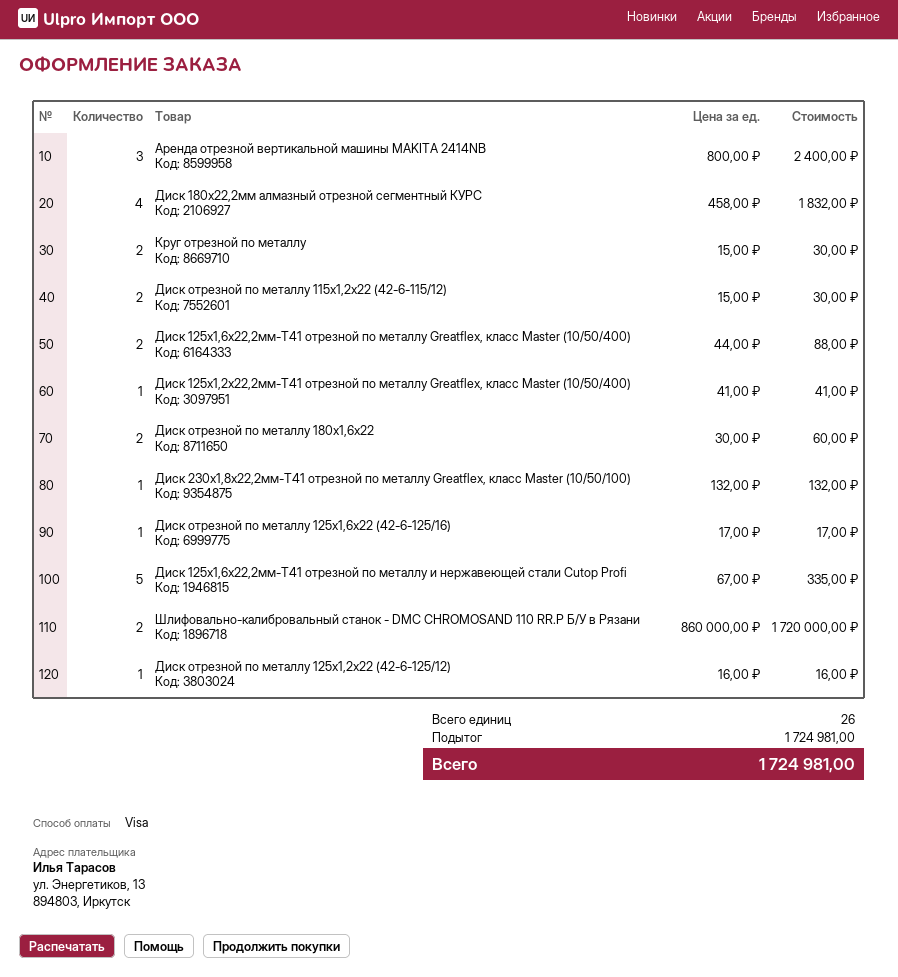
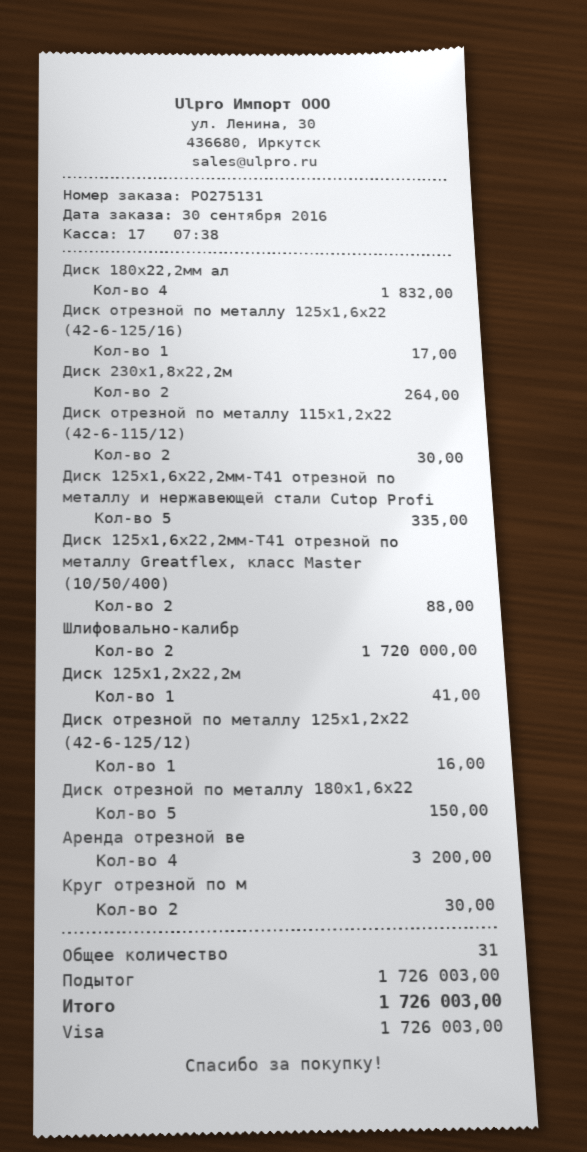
Аренда отрезной вертикальной машины MAKITA 2414NB: 3 for 2400.00 -> 4 for 3200.00
Диск отрезной по металлу 180х1,6х22: 2 for 60.00 -> 5 for 150.00
Диск 230x1,8x22,2мм-Т41 отрезной по металлу Greatflex, класс Master (10/50/100): 1 for 132.00 -> 2 for 264.00
total quantity: 26 -> 31
subtotal: 1724981.00 -> 1726003.00
total: 1724981.00 -> 1726003.00

